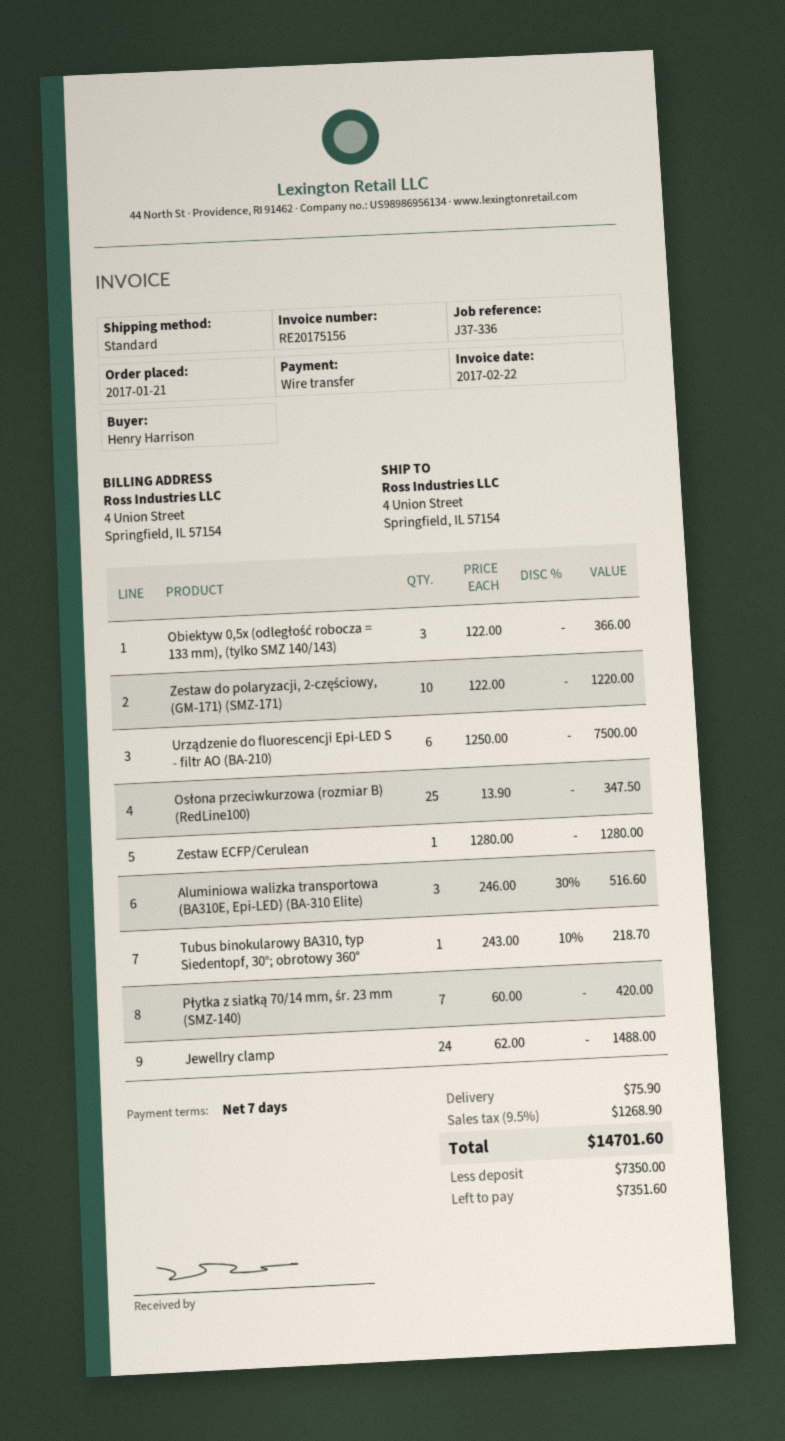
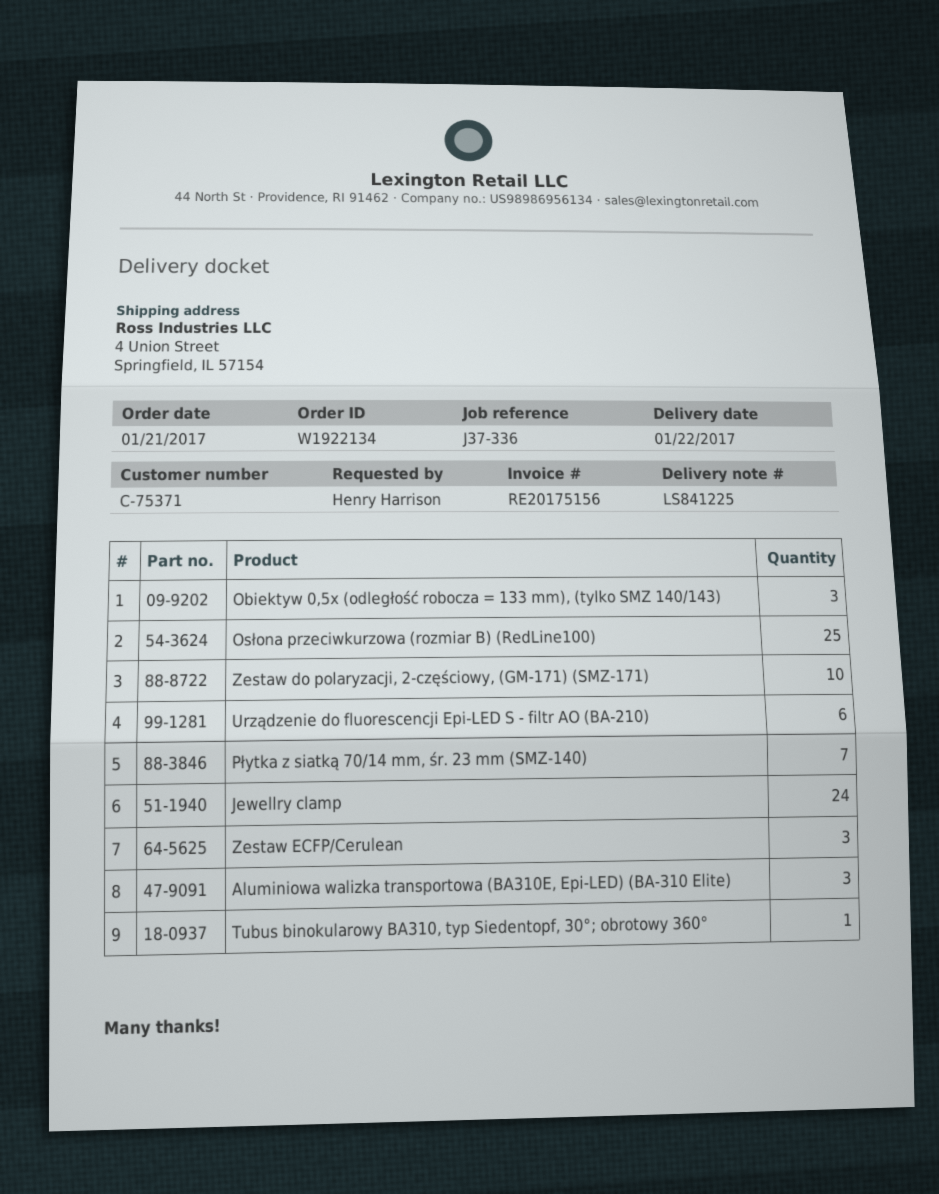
Zestaw ECFP/Cerulean: 1 -> 3

